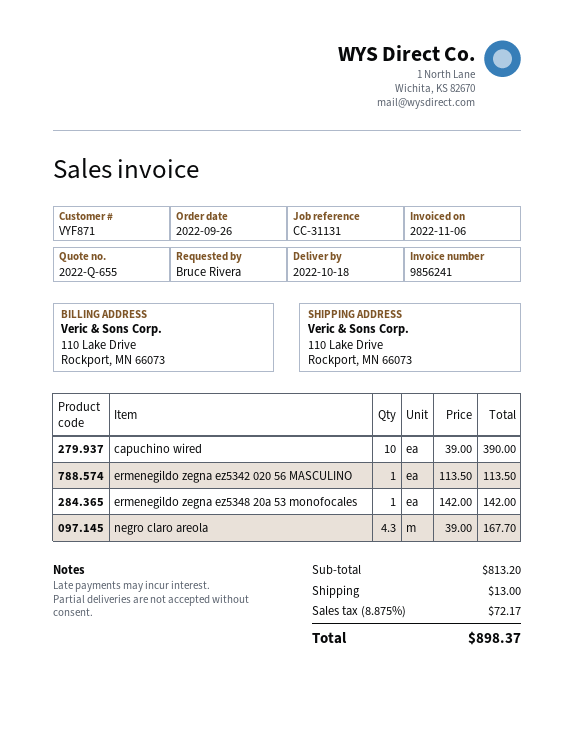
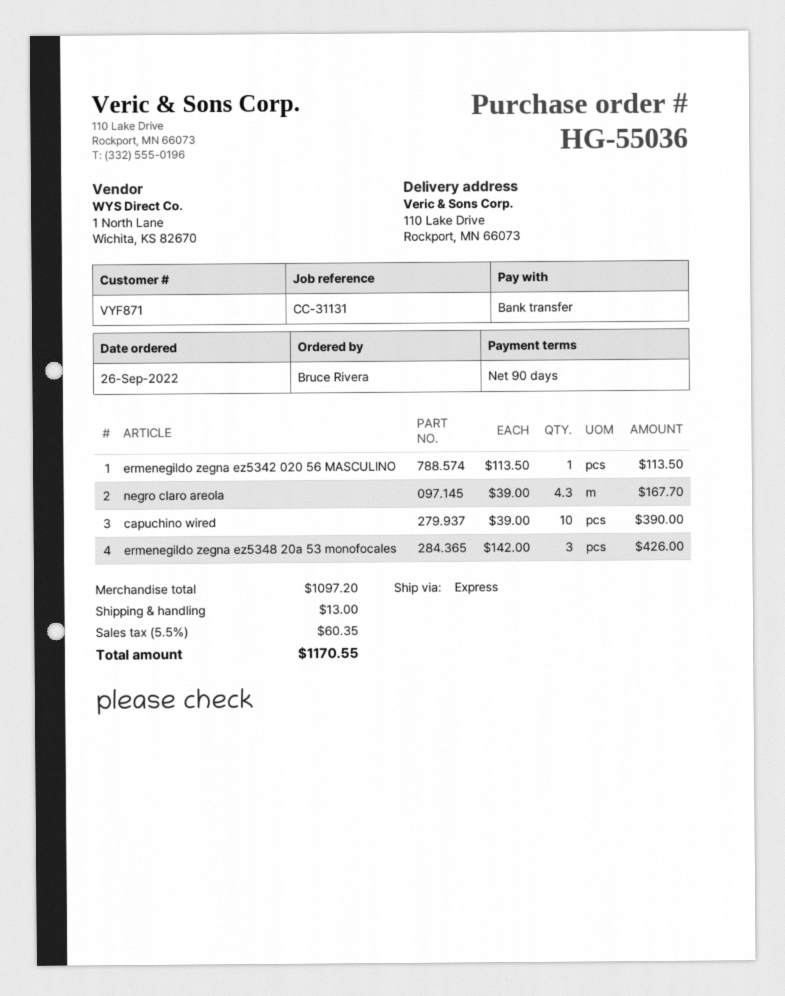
ermenegildo zegna ez5348 20a 53 monofocales: 1 x 142.00 = 142.00 -> 3 x 142.00 = 426.00
subtotal: 813.20 -> 1097.20
tax: 8.875% = 72.17 -> 5.5% = 60.35
total: 898.37 -> 1170.55

